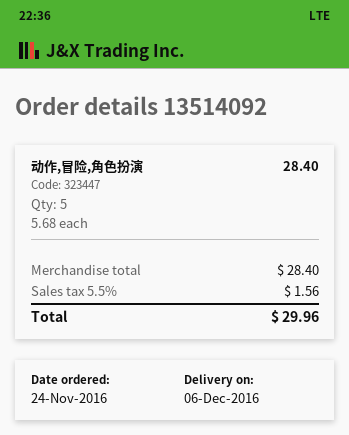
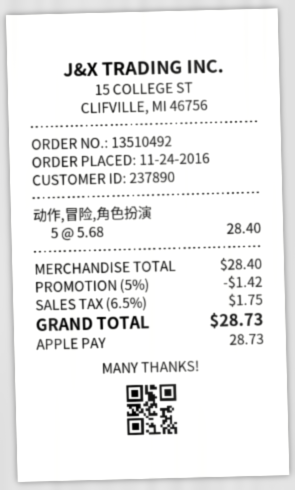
order number: 13514092 -> 13510492
discount: none -> 5% = 1.42
tax: 5.5% = 1.56 -> 6.5% = 1.75
total: 29.96 -> 28.73

